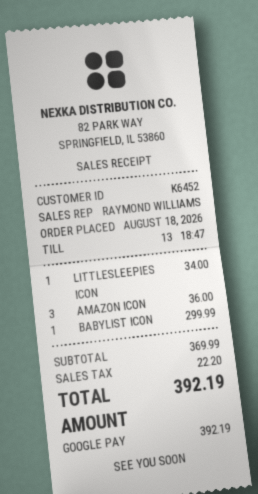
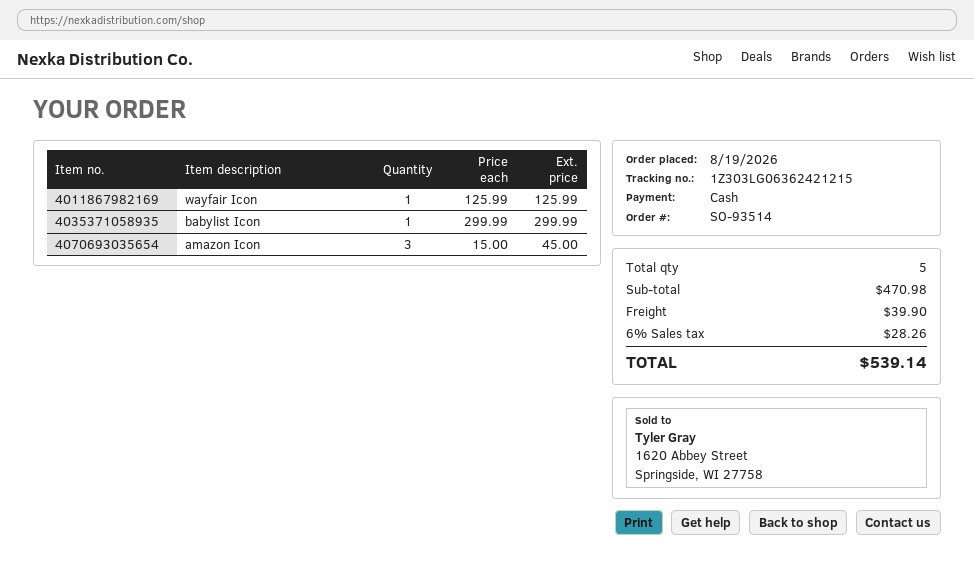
order date: 2026-08-18 -> 2026-08-19
payment method: Google Pay -> cash
LITTLESLEEPIES ICON: 1 for 34.00 -> none
AMAZON ICON: 3 for 36.00 -> 3 for 45.00
wayfair Icon: none -> 1 for 125.99
subtotal: 369.99 -> 470.98
shipping: none -> 39.90
tax: 22.20 -> 28.26
total: 392.19 -> 539.14

